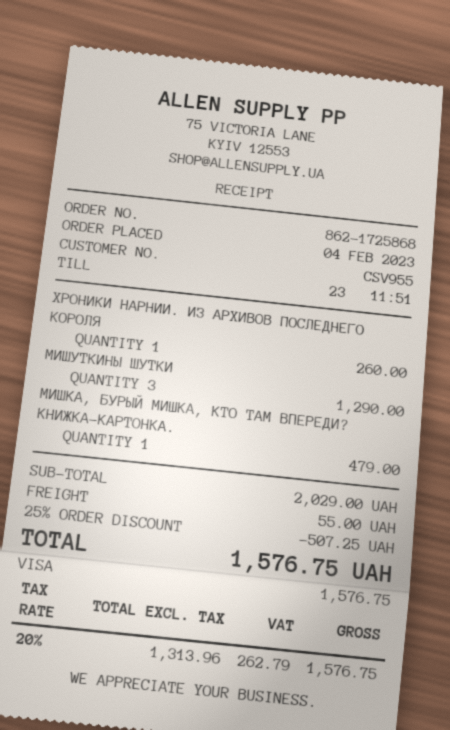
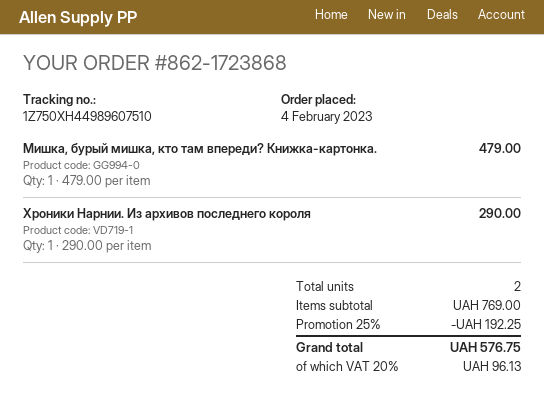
order number: 862-1725868 -> 862-1723868
ХРОНИКИ НАРНИИ. ИЗ АРХИВОВ ПОСЛЕДНЕГО КОРОЛЯ: 1 for 260.00 -> 1 for 290.00
МИШУТКИНЫ ШУТКИ: 3 for 1290.00 -> none
subtotal: 2029.00 -> 769.00
discount: 25% = 507.25 -> 25% = 192.25
shipping: 55.00 -> none
tax: 20% = 262.79 -> 20% = 96.13
total: 1576.75 -> 576.75

